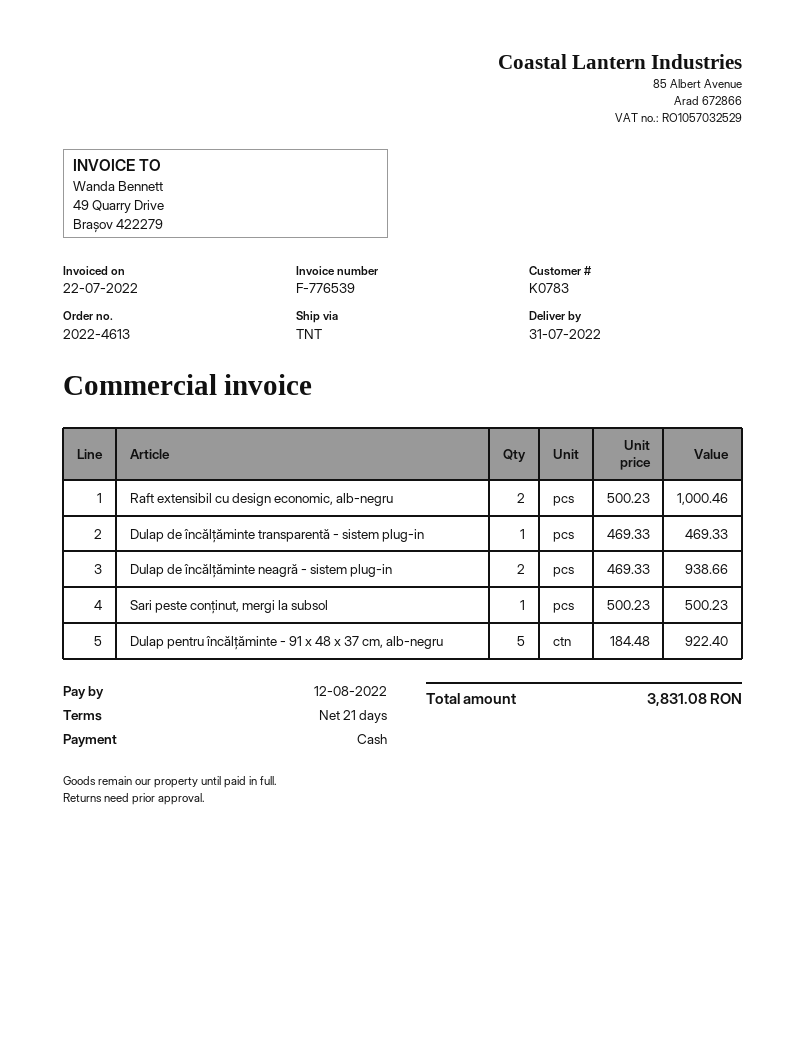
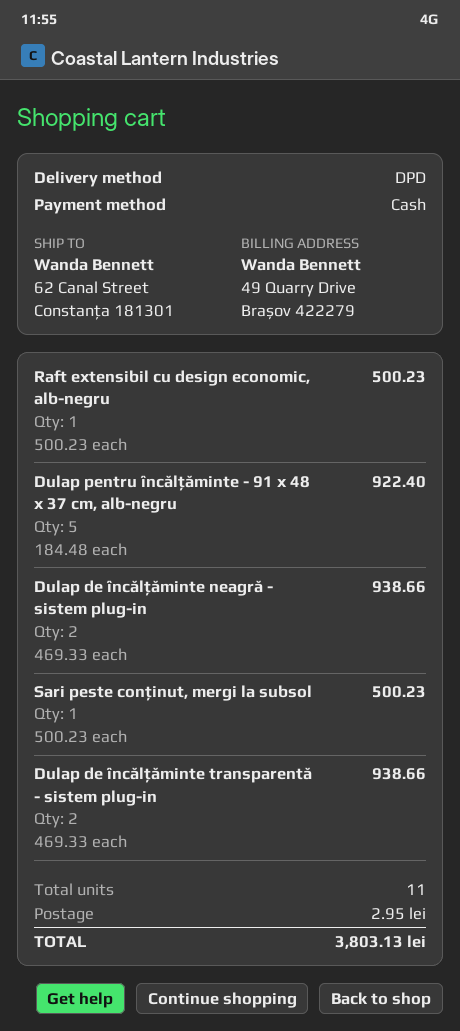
shipping method: TNT -> DPD
Raft extensibil cu design economic, alb-negru: 2 x 500.23 = 1000.46 -> 1 x 500.23 = 500.23
Dulap de încălțăminte transparentă - sistem plug-in: 1 x 469.33 = 469.33 -> 2 x 469.33 = 938.66
shipping: none -> 2.95
total: 3831.08 -> 3803.13

